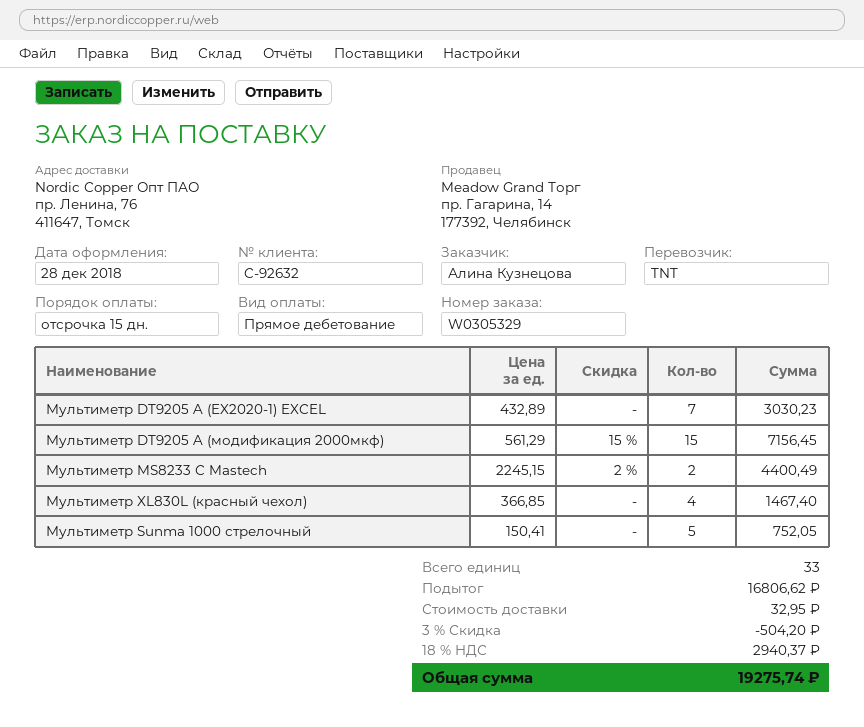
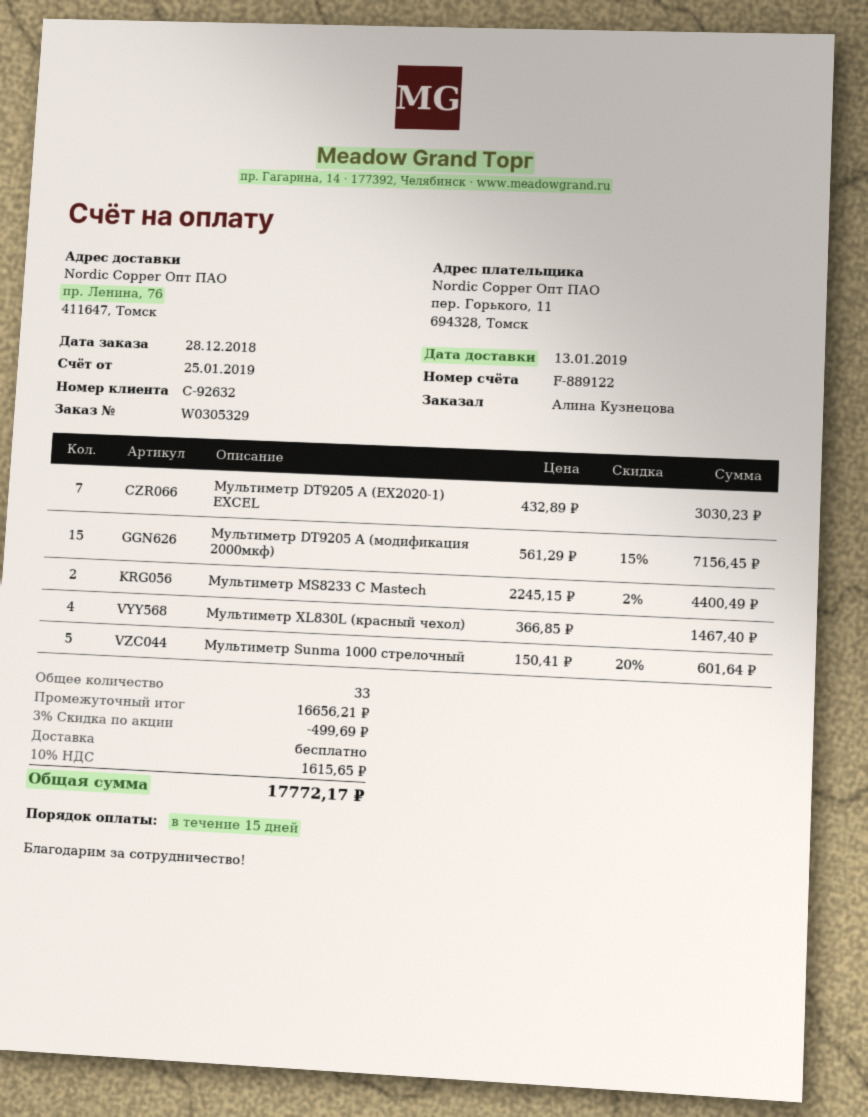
Мультиметр Sunma 1000 стрелочный: 5 x 150.41 = 752.05 -> 5 x 150.41 - 20% = 601.64
subtotal: 16806.62 -> 16656.21
discount: 3% = 504.20 -> 3% = 499.69
shipping: 32.95 -> 0.00
tax: 18% = 2940.37 -> 10% = 1615.65
total: 19275.74 -> 17772.17

